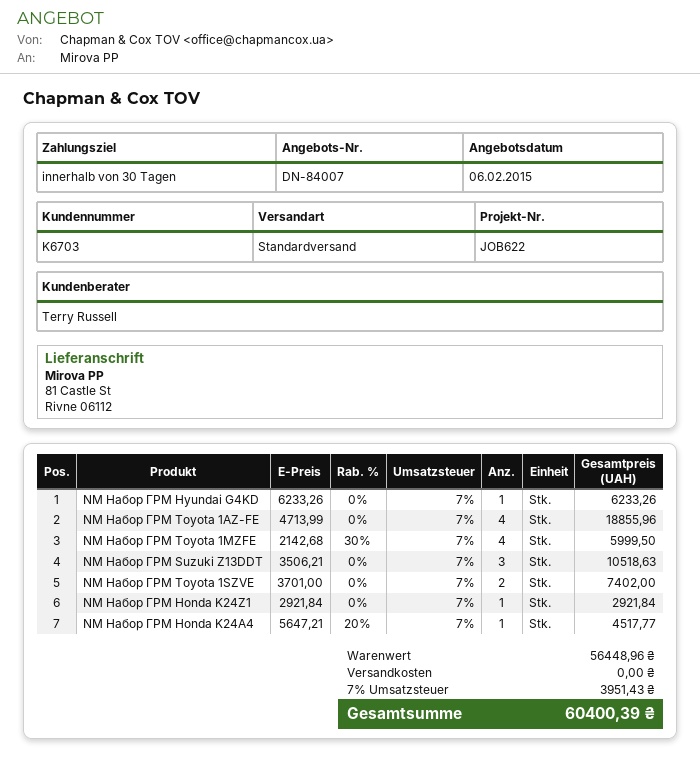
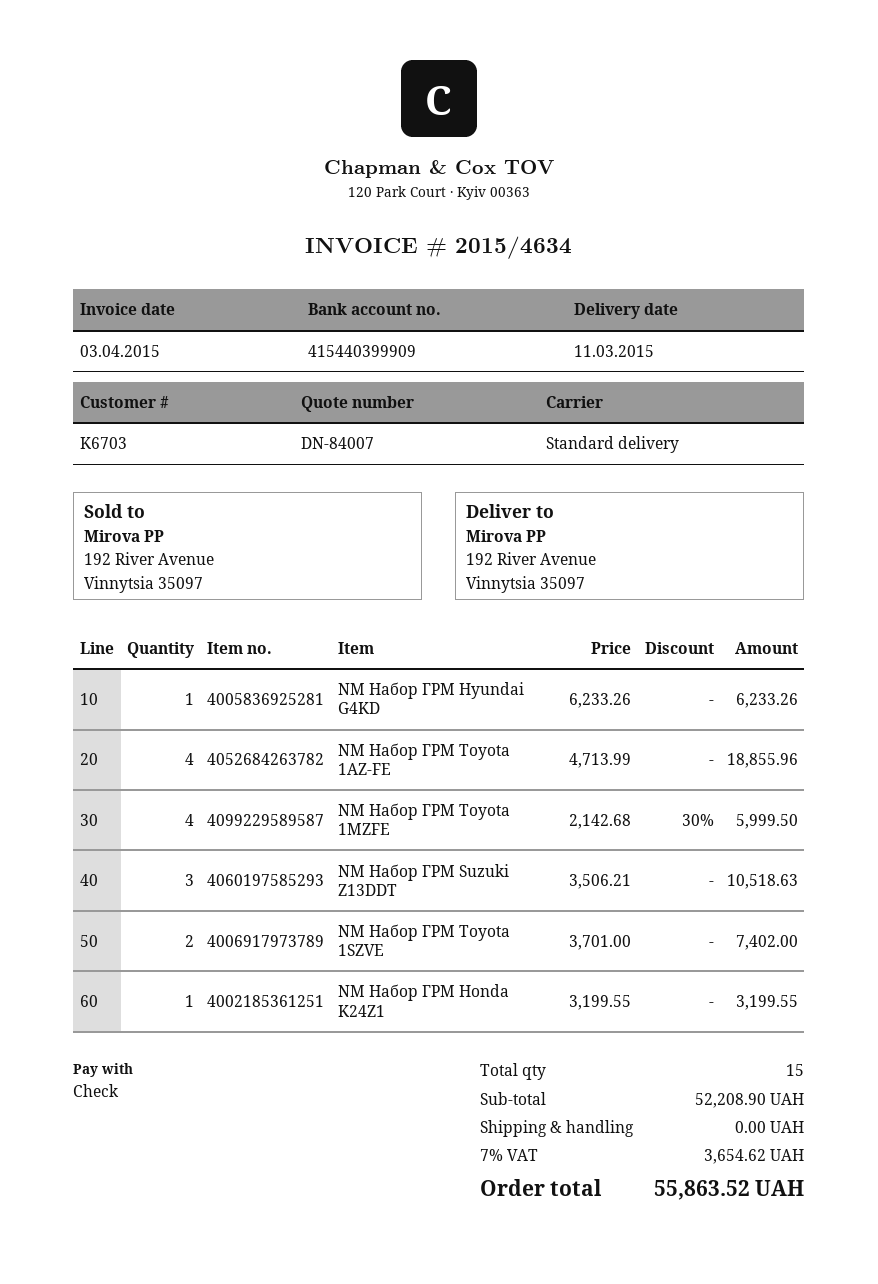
ship to: 81 Castle St, Rivne 06112 -> 192 River Avenue, Vinnytsia 35097
NM Набор ГРМ Honda K24Z1: 1 x 2921.84 = 2921.84 -> 1 x 3199.55 = 3199.55
NM Набор ГРМ Honda K24A4: 1 x 5647.21 - 20% = 4517.77 -> none
subtotal: 56448.96 -> 52208.90
tax: 7% = 3951.43 -> 7% = 3654.62
total: 60400.39 -> 55863.52

